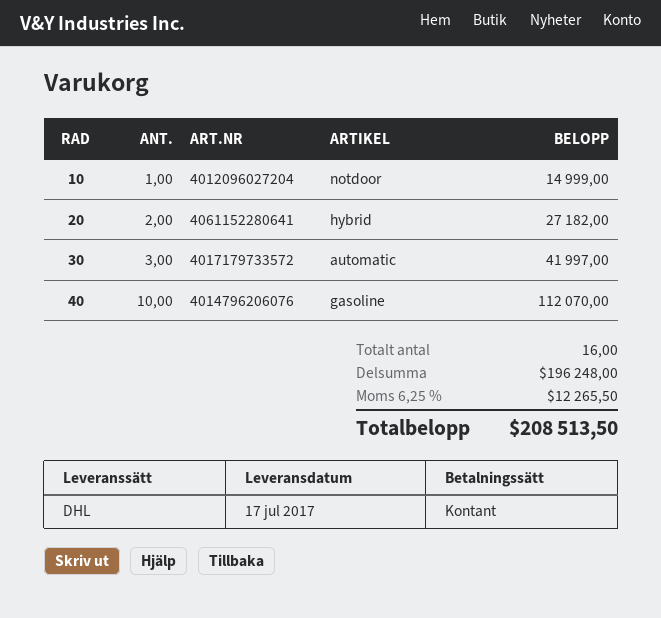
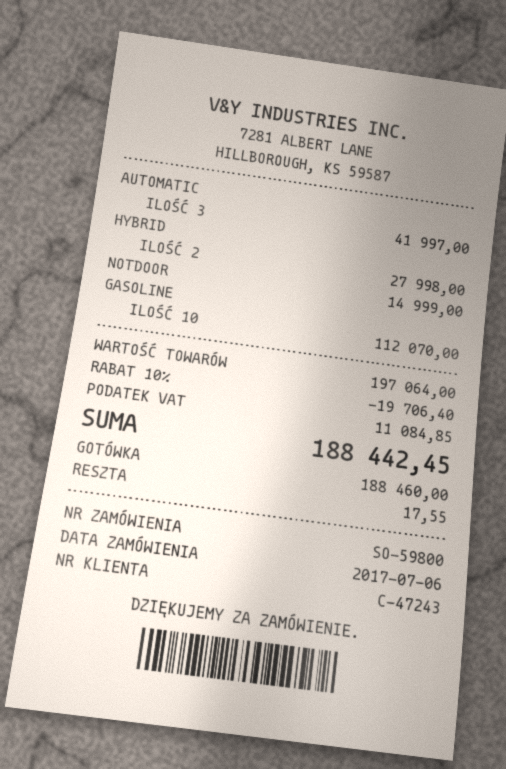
hybrid: 2 for 27182.00 -> 2 for 27998.00
subtotal: 196248.00 -> 197064.00
discount: none -> 10% = 19706.40
tax: 12265.50 -> 11084.85
total: 208513.50 -> 188442.45

